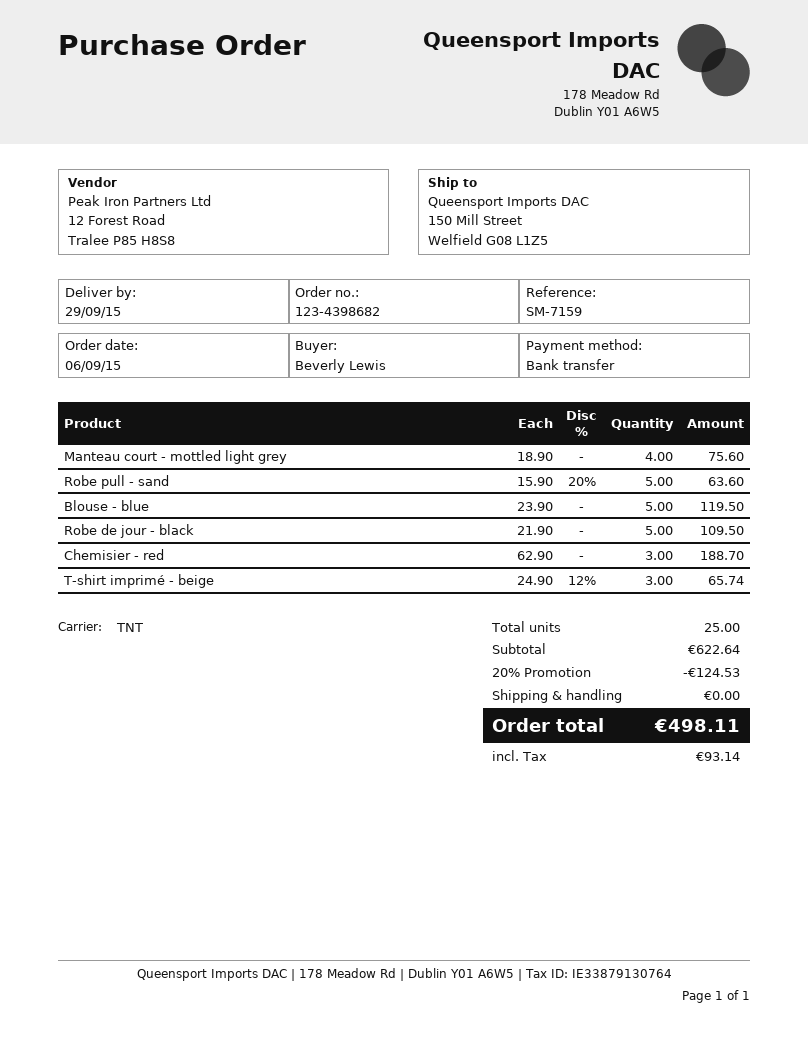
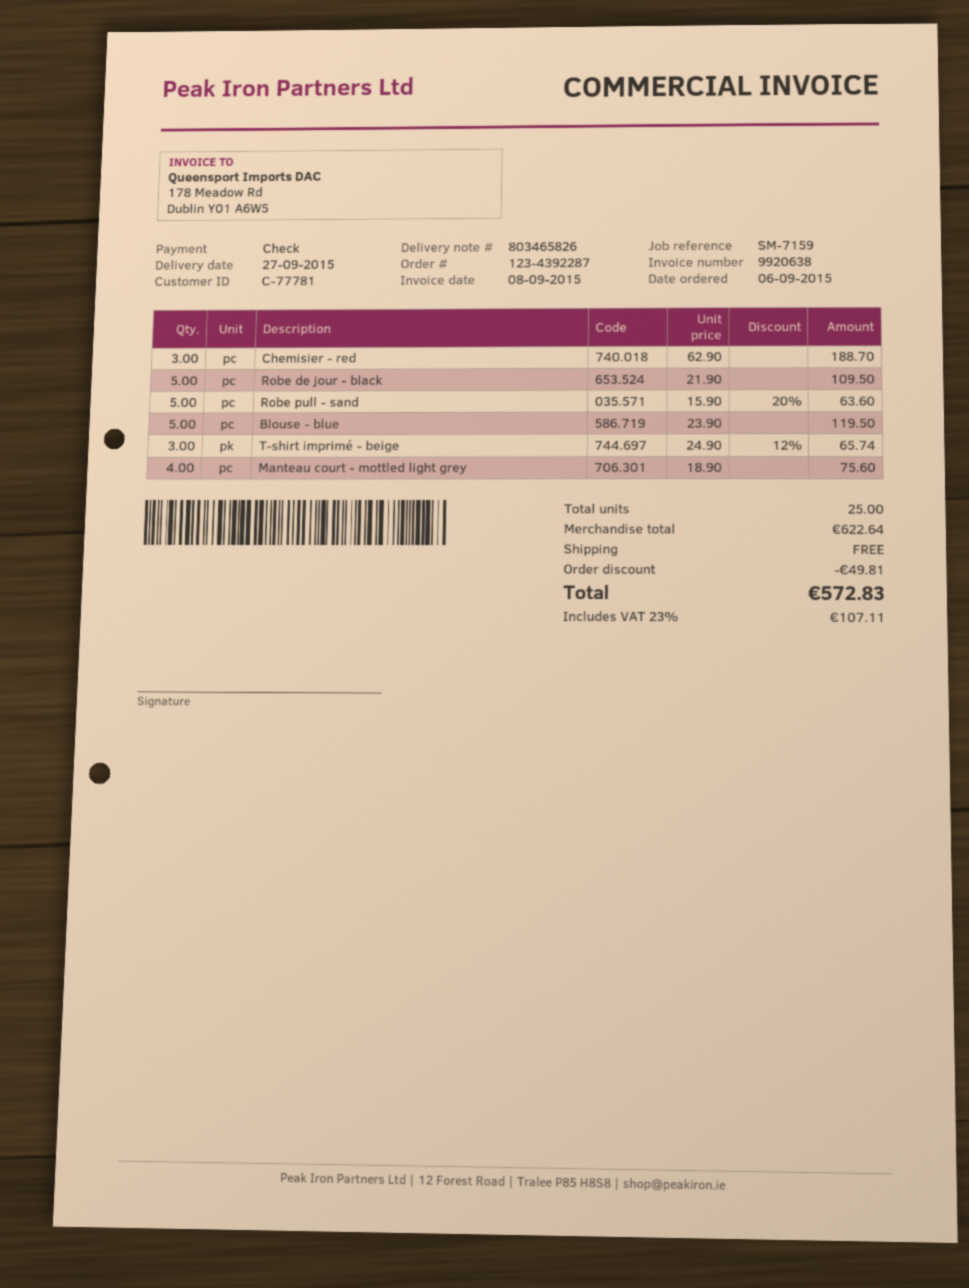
order number: 123-4398682 -> 123-4392287
delivery date: 2015-09-29 -> 2015-09-27
payment method: bank transfer -> cheque
discount: 124.53 -> 49.81
tax: 93.14 -> 107.11
total: 498.11 -> 572.83

